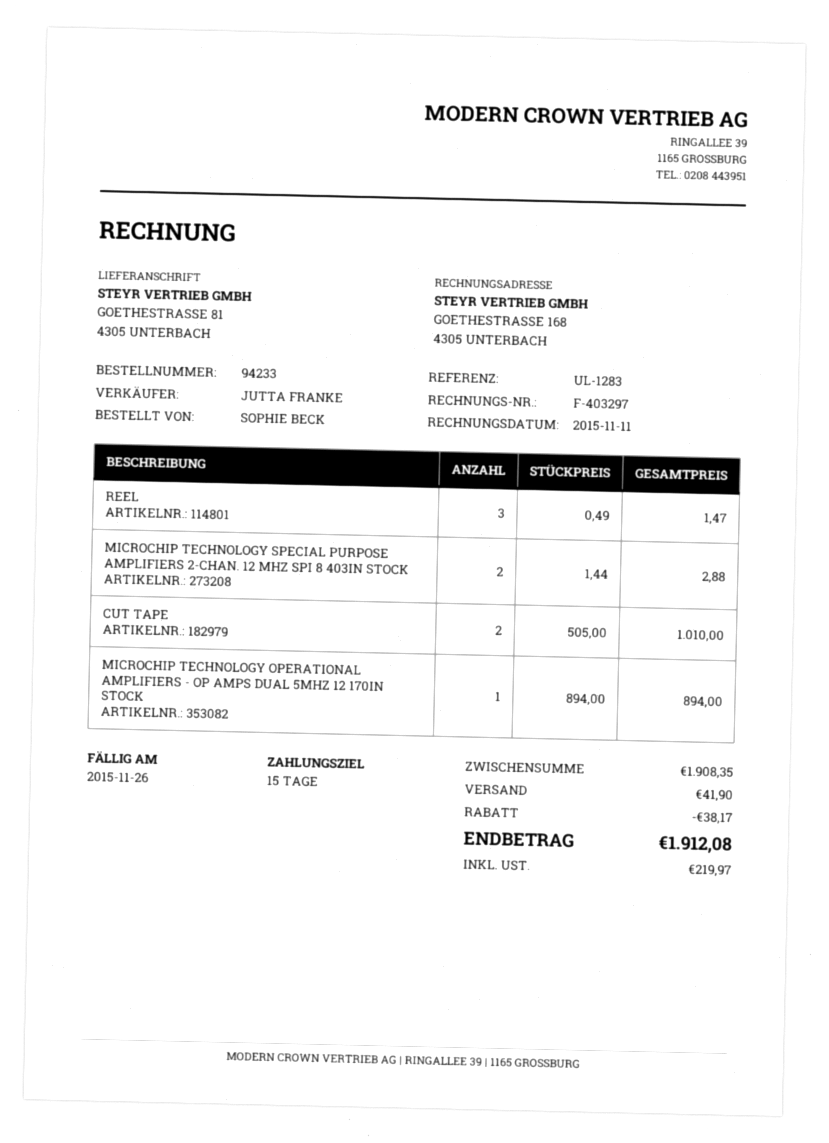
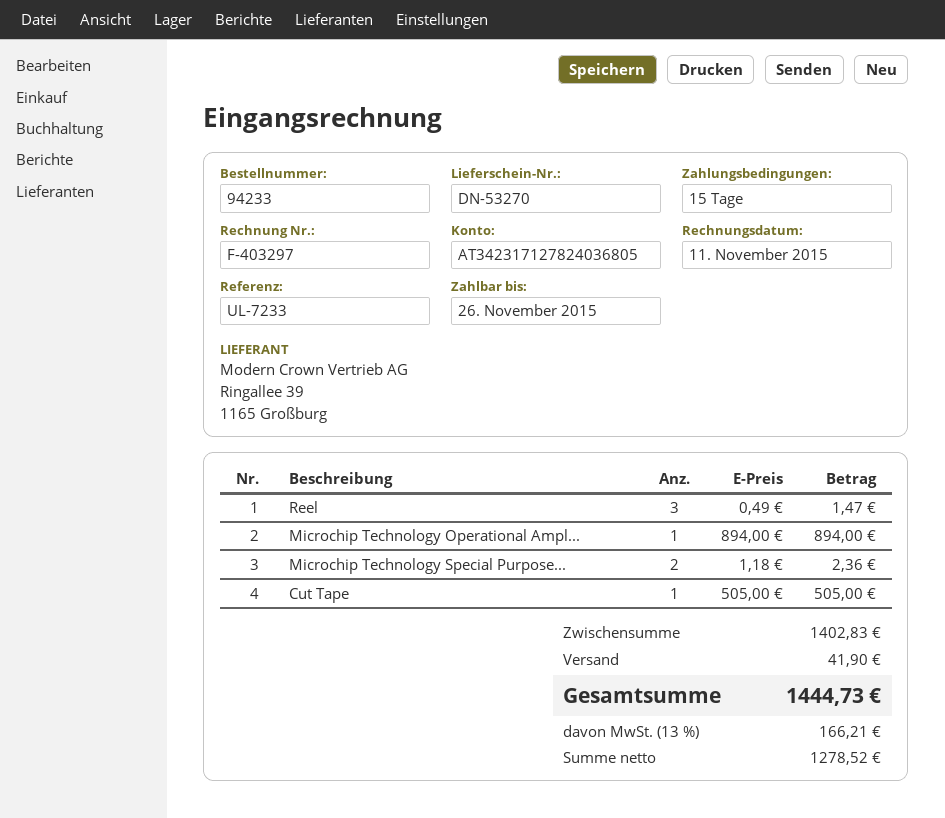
reference: UL-1283 -> UL-7233
MICROCHIP TECHNOLOGY SPECIAL PURPOSE AMPLIFIERS 2-CHAN. 12 MHZ SPI 8 403IN STOCK: 2 x 1.44 = 2.88 -> 2 x 1.18 = 2.36
CUT TAPE: 2 x 505.00 = 1010.00 -> 1 x 505.00 = 505.00
subtotal: 1908.35 -> 1402.83
discount: 38.17 -> none
tax: 219.97 -> 166.21
total: 1912.08 -> 1444.73

